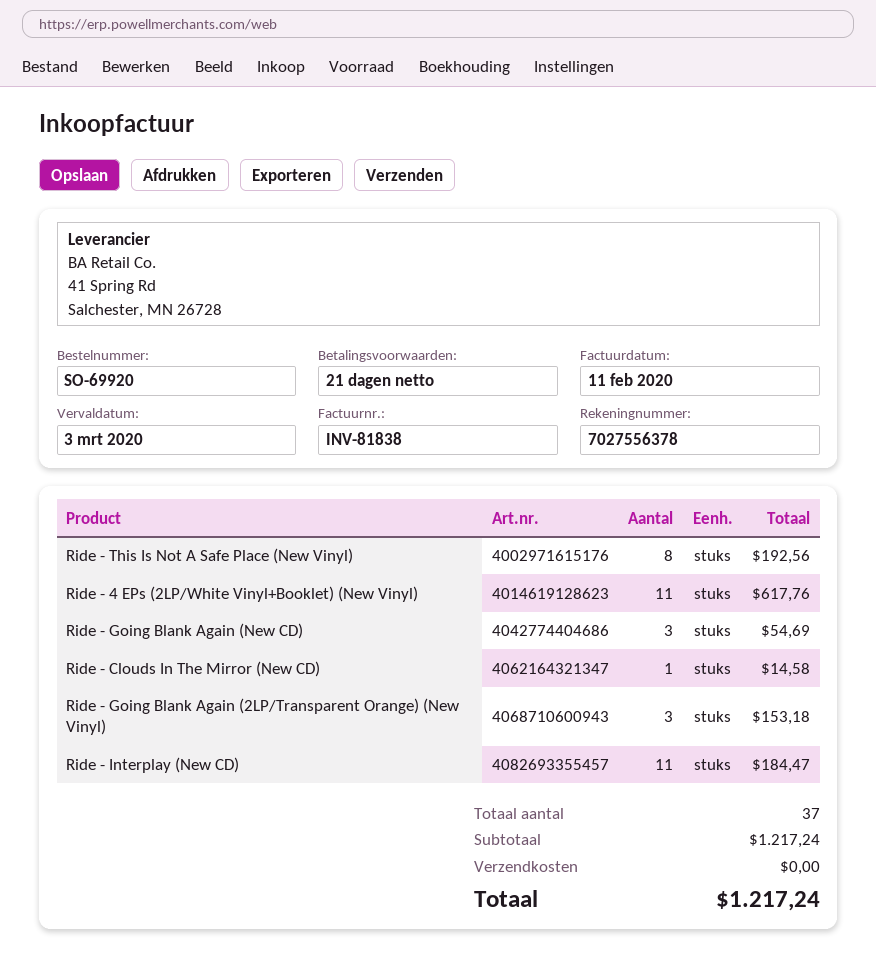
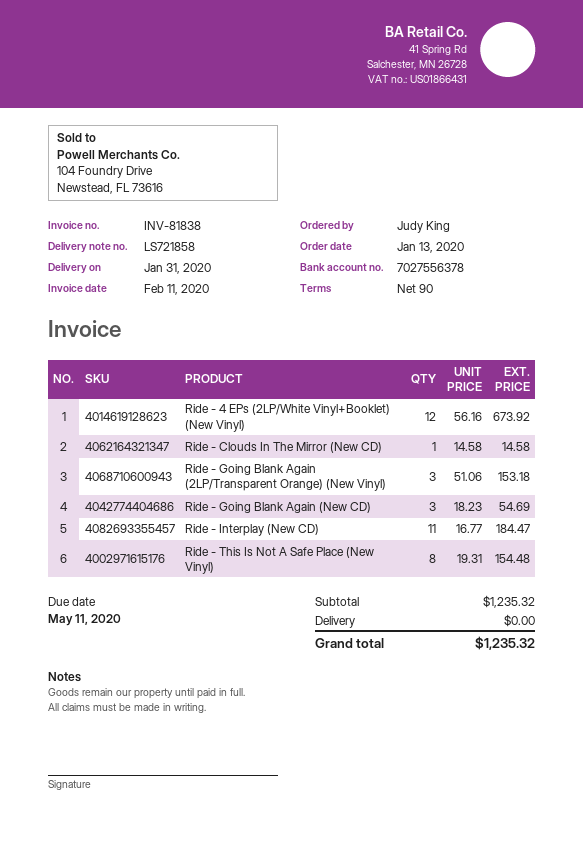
payment terms: 21 days -> 90 days
due date: 2020-03-03 -> 2020-05-11
Ride - This Is Not A Safe Place (New Vinyl): 8 for 192.56 -> 8 for 154.48
Ride - 4 EPs (2LP/White Vinyl+Booklet) (New Vinyl): 11 for 617.76 -> 12 for 673.92
subtotal: 1217.24 -> 1235.32
total: 1217.24 -> 1235.32

